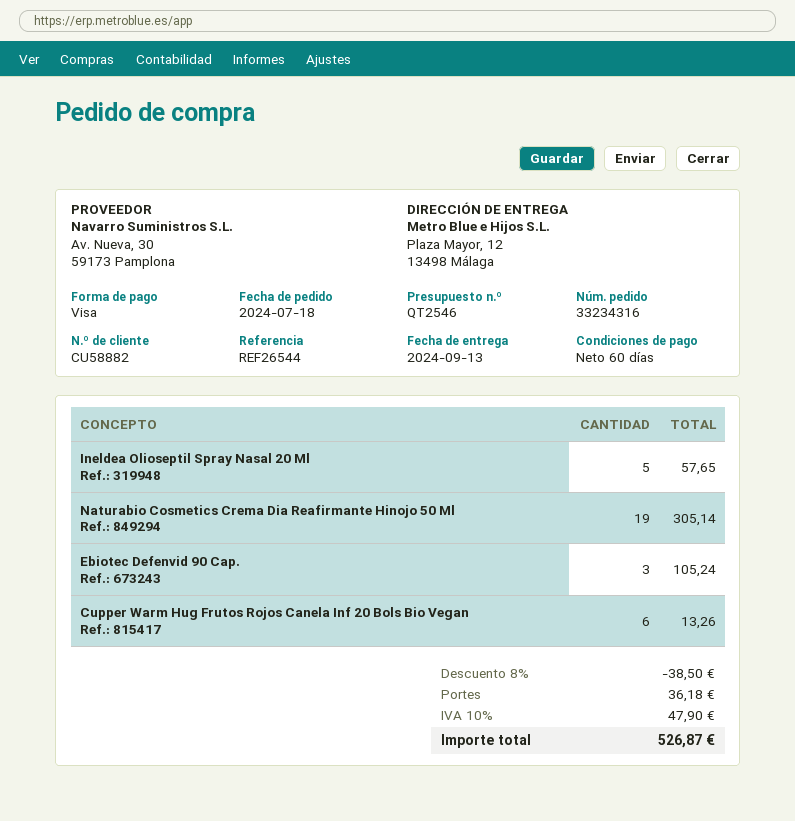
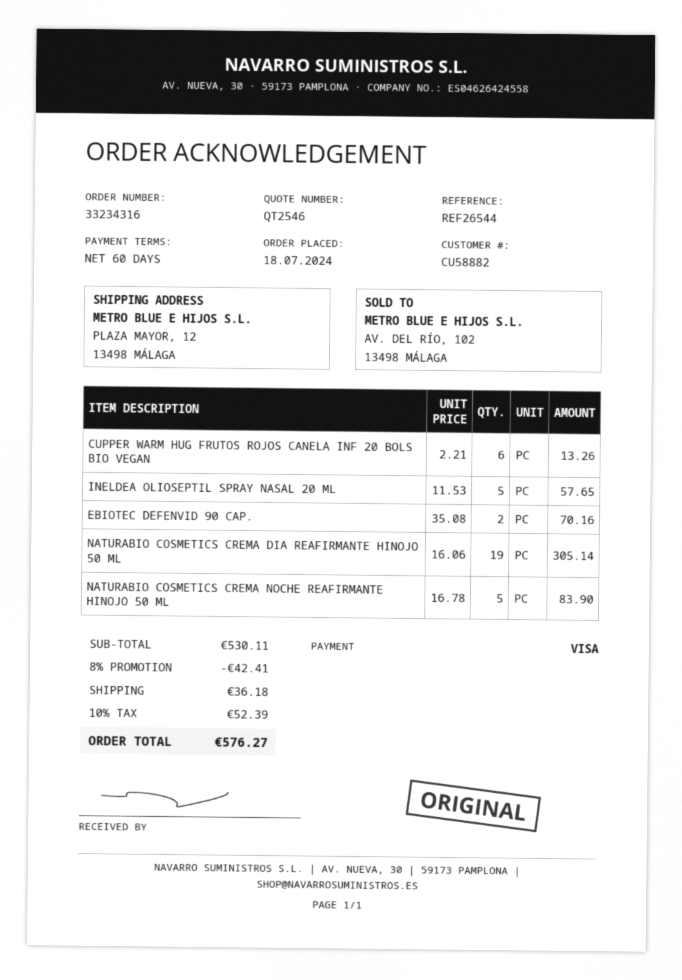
Ebiotec Defenvid 90 Cap.: 3 for 105.24 -> 2 for 70.16
NATURABIO COSMETICS CREMA NOCHE REAFIRMANTE HINOJO 50 ML: none -> 5 for 83.90
discount: 8% = 38.50 -> 8% = 42.41
tax: 10% = 47.90 -> 10% = 52.39
total: 526.87 -> 576.27

